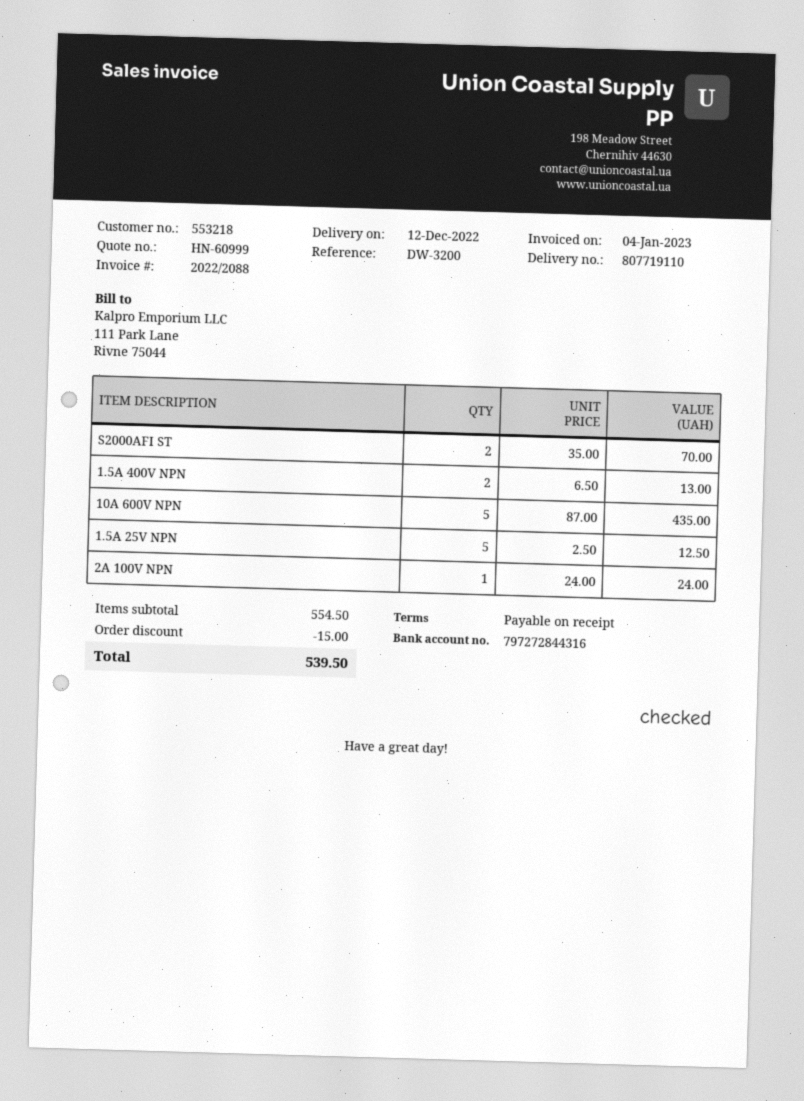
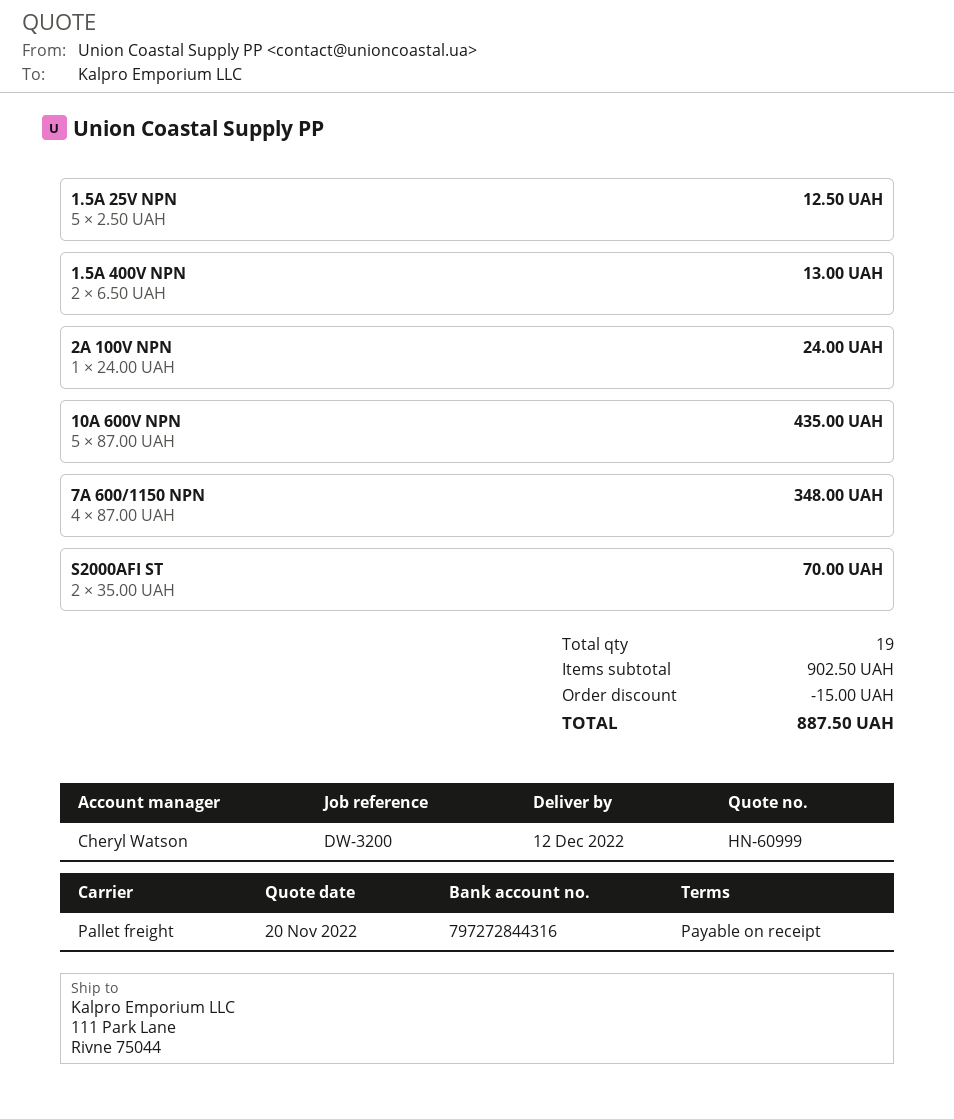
7A 600/1150 NPN: none -> 4 x 87.00 = 348.00
subtotal: 554.50 -> 902.50
total: 539.50 -> 887.50

